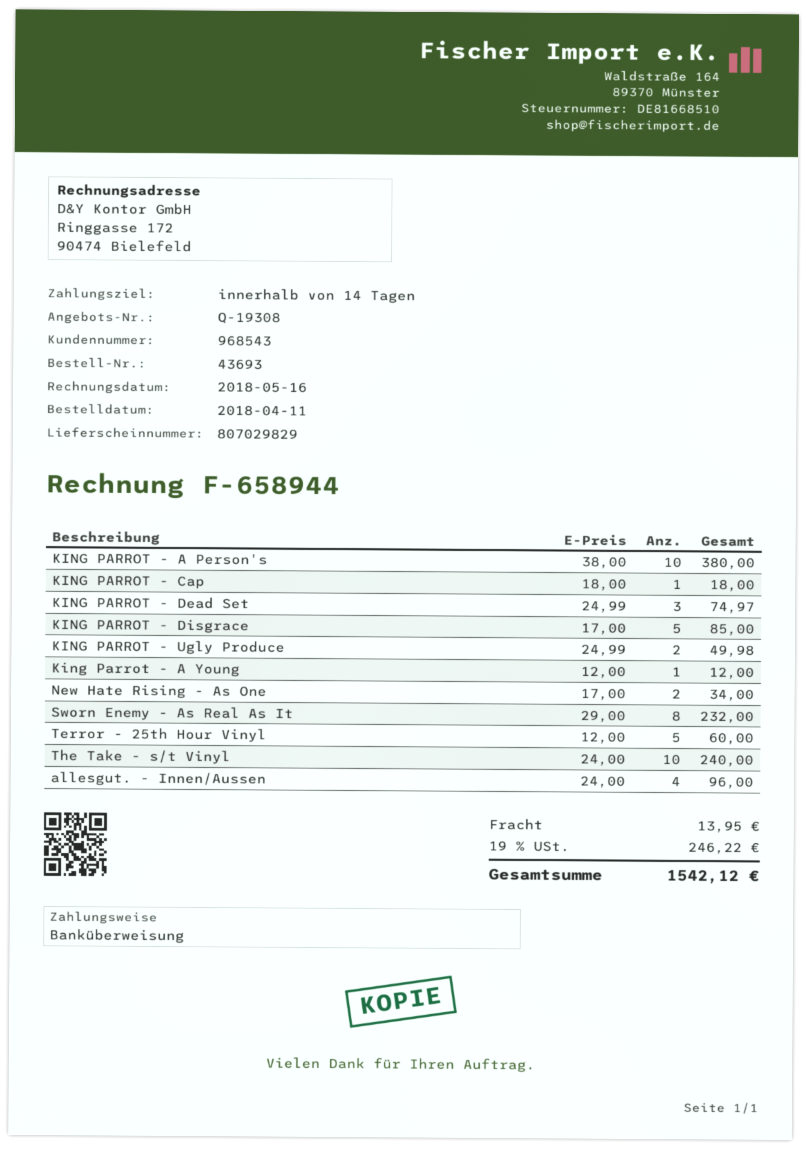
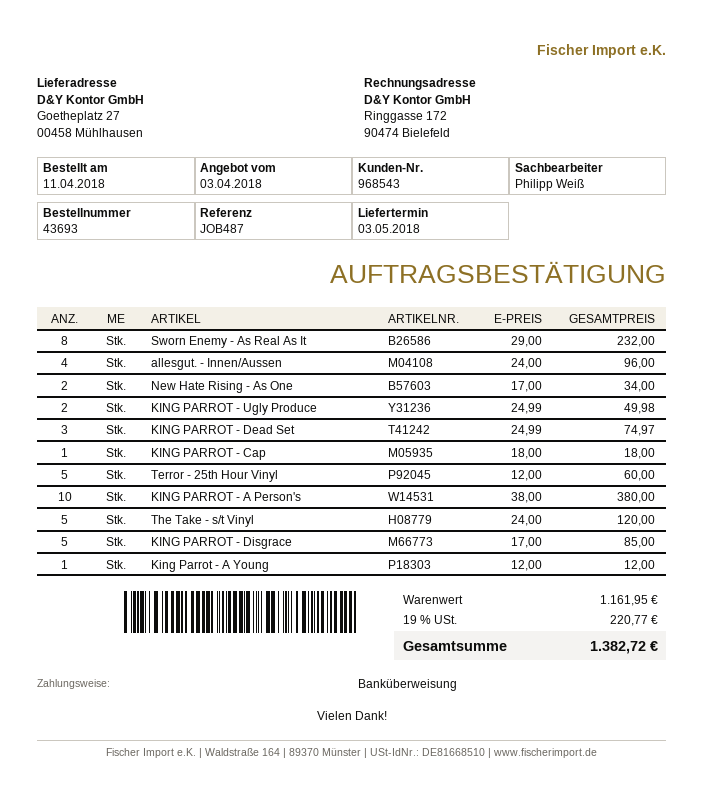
The Take - s/t Vinyl: 10 x 24.00 = 240.00 -> 5 x 24.00 = 120.00
shipping: 13.95 -> none
tax: 19% = 246.22 -> 19% = 220.77
total: 1542.12 -> 1382.72

